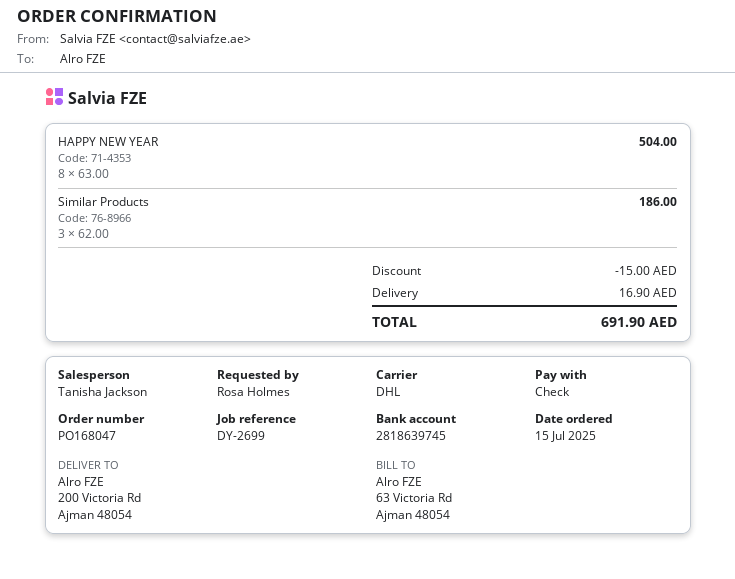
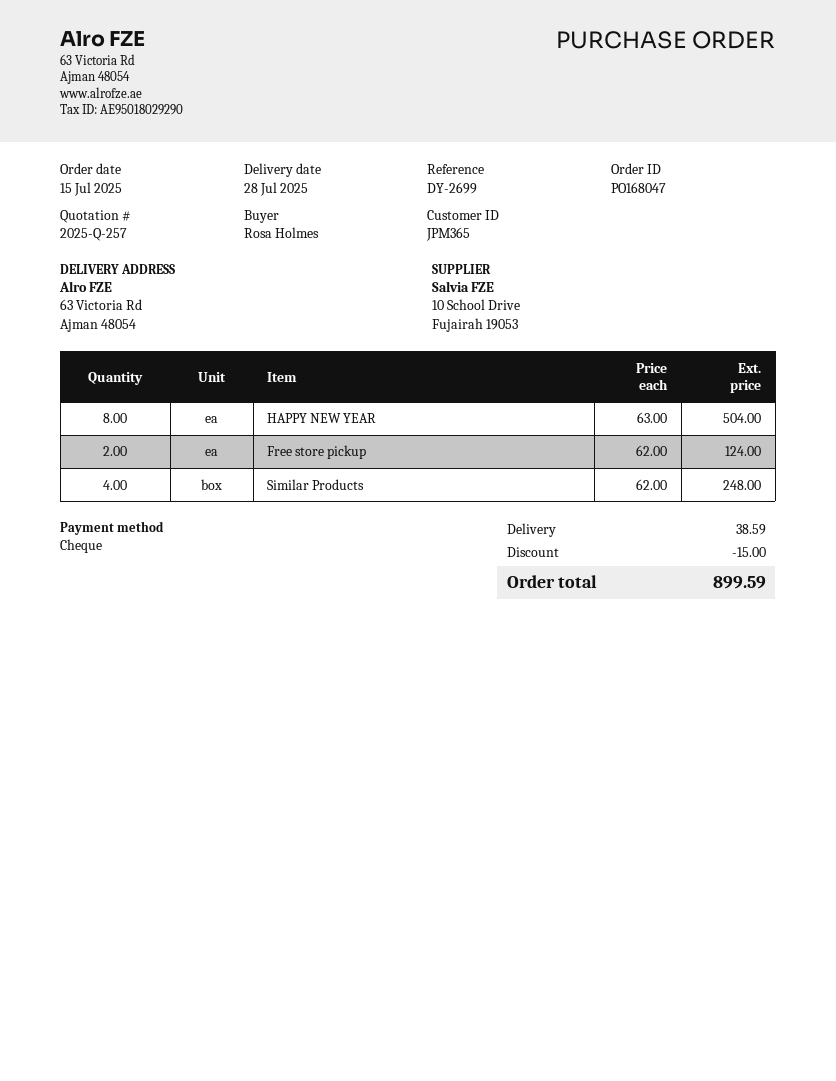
ship to: 200 Victoria Rd, Ajman 48054 -> 63 Victoria Rd, Ajman 48054
Similar Products: 3 x 62.00 = 186.00 -> 4 x 62.00 = 248.00
Free store pickup: none -> 2 x 62.00 = 124.00
shipping: 16.90 -> 38.59
total: 691.90 -> 899.59

